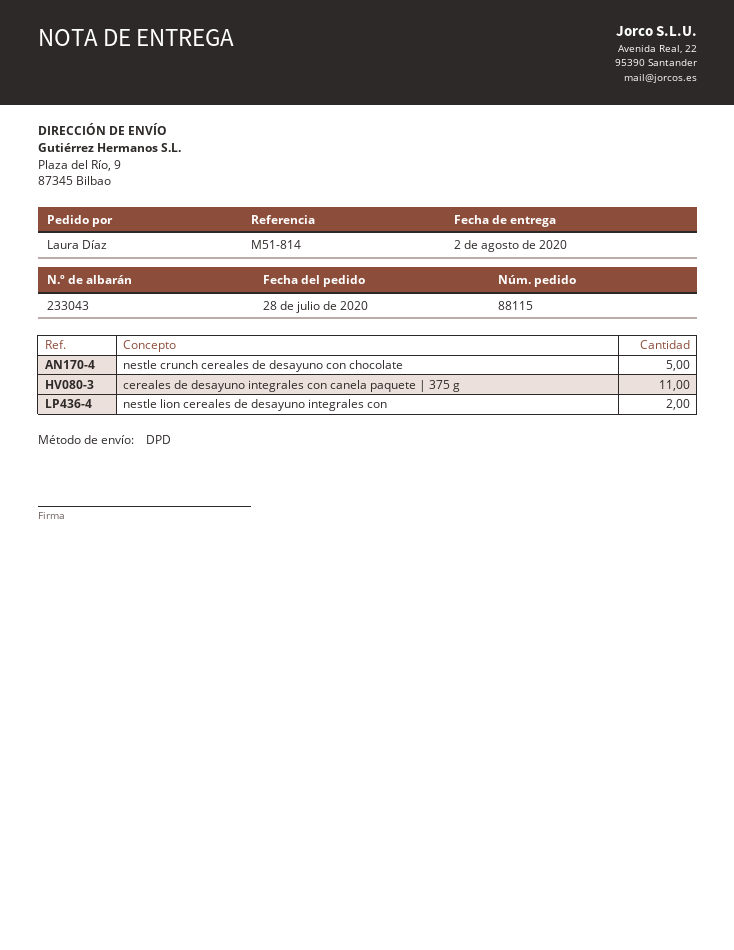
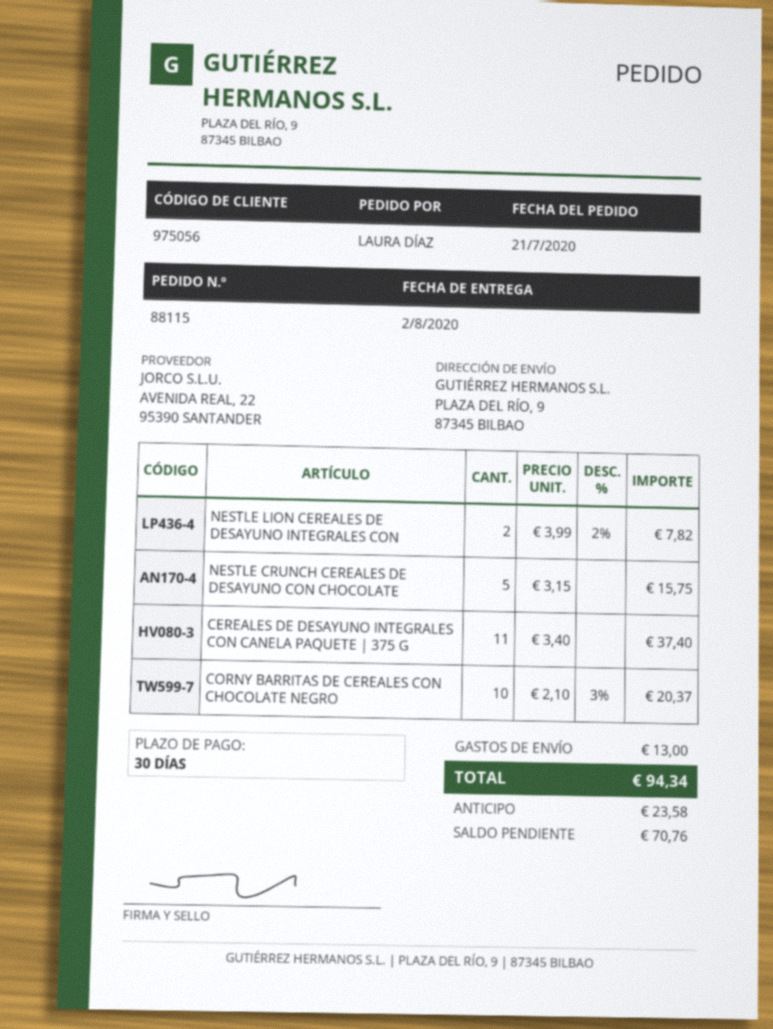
order date: 2020-07-28 -> 2020-07-21
CORNY BARRITAS DE CEREALES CON CHOCOLATE NEGRO: none -> 10

